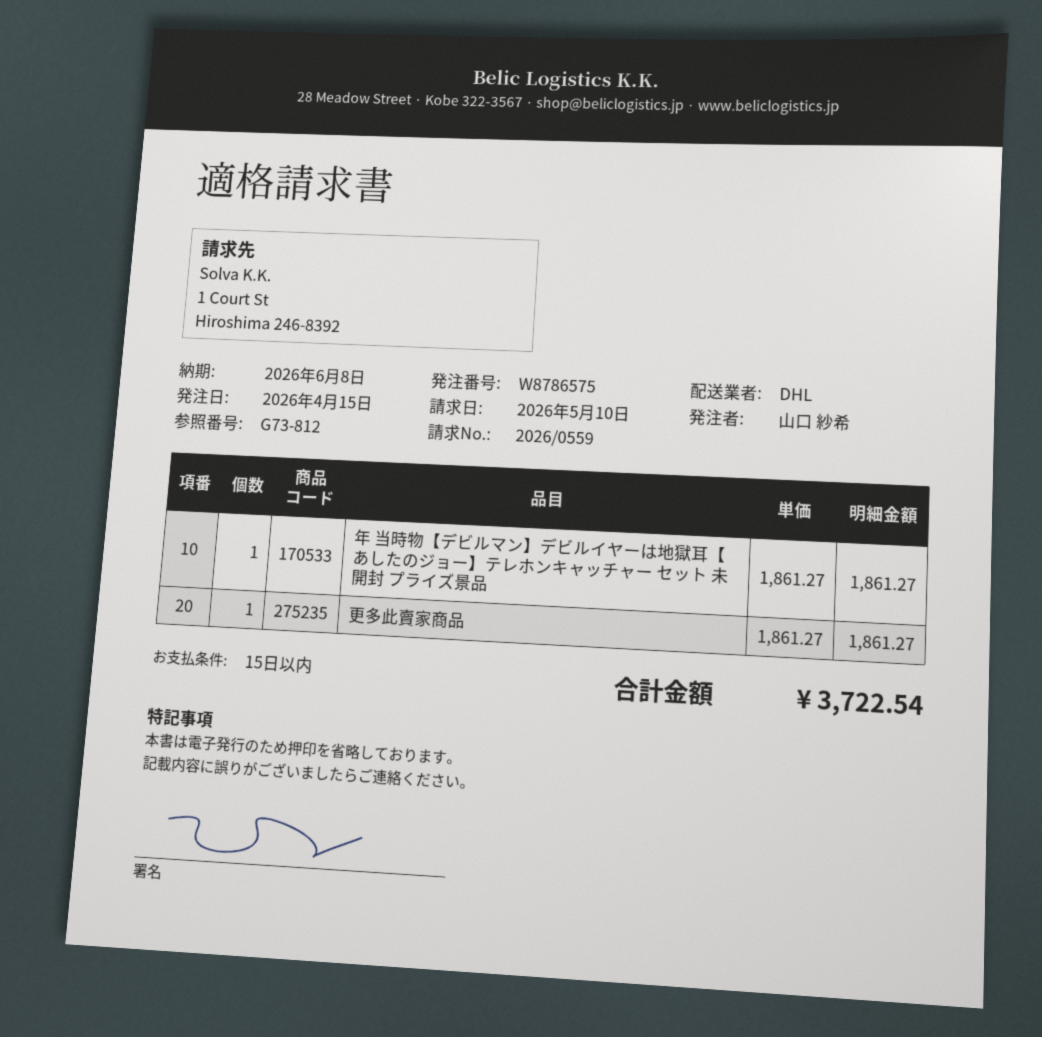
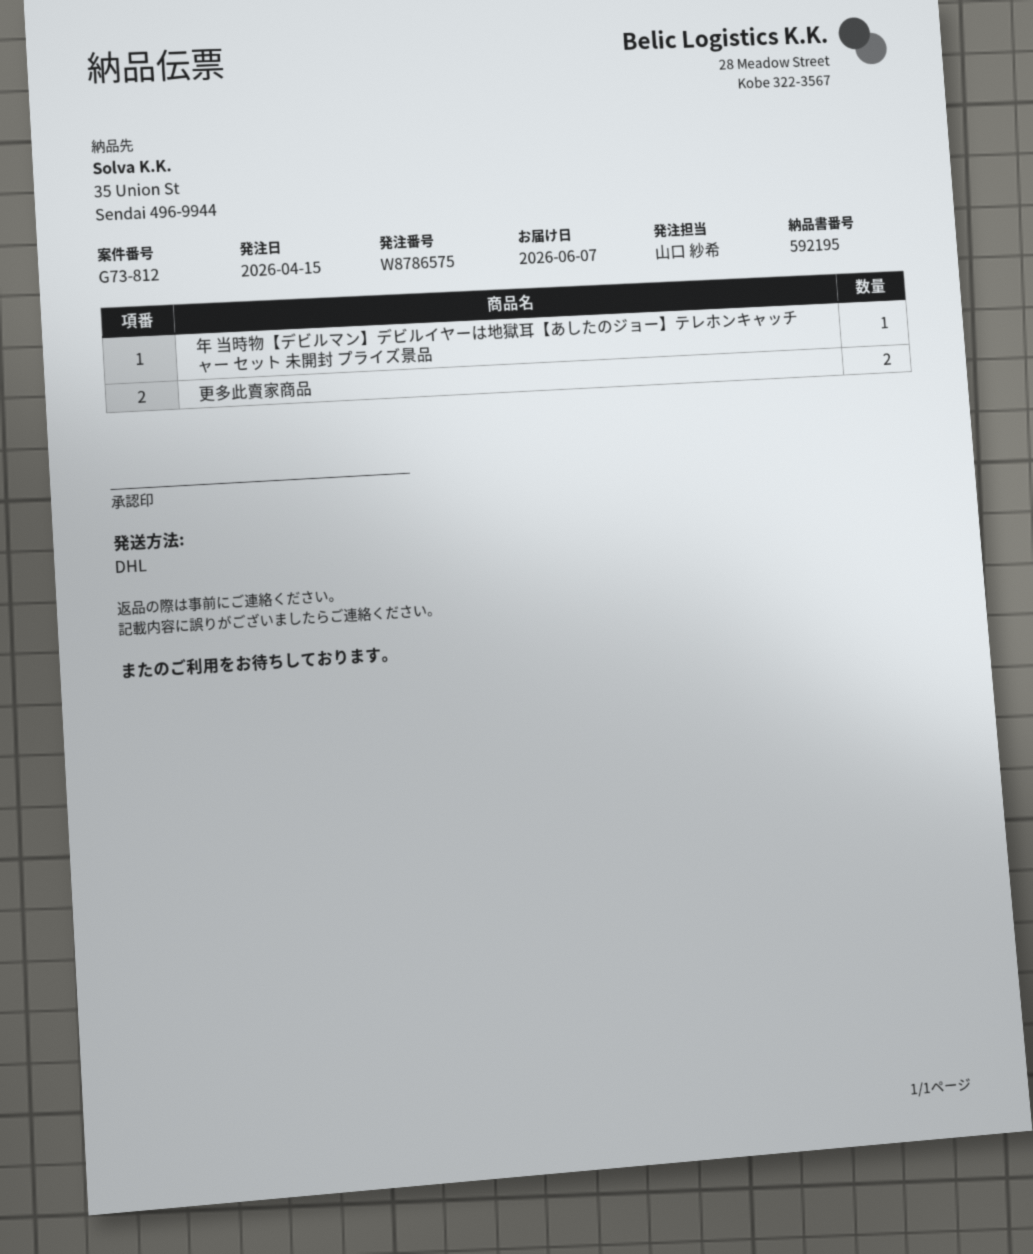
delivery date: 2026-06-08 -> 2026-06-07
更多此賣家商品: 1 -> 2

